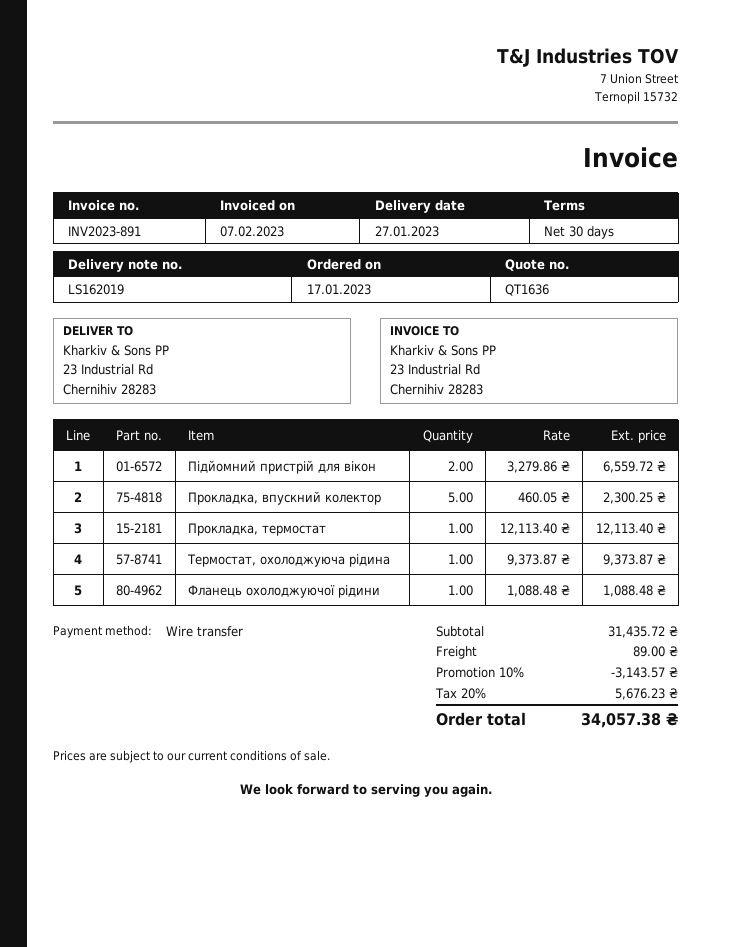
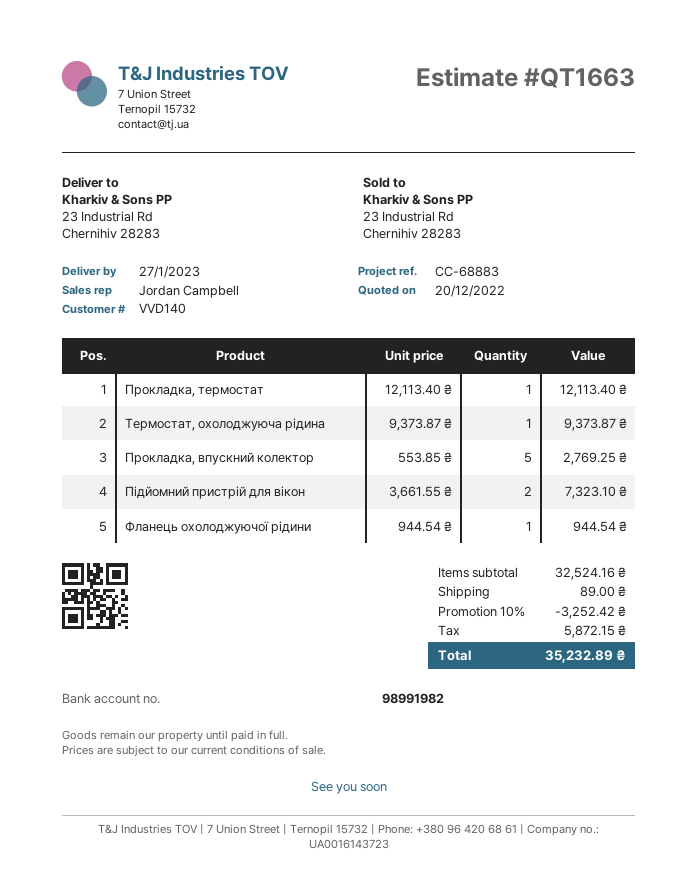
quote number: QT1636 -> QT1663
Підйомний пристрій для вікон: 2 x 3279.86 = 6559.72 -> 2 x 3661.55 = 7323.10
Прокладка, впускний колектор: 5 x 460.05 = 2300.25 -> 5 x 553.85 = 2769.25
Фланець охолоджуючої рідини: 1 x 1088.48 = 1088.48 -> 1 x 944.54 = 944.54
subtotal: 31435.72 -> 32524.16
discount: 10% = 3143.57 -> 10% = 3252.42
tax: 5676.23 -> 5872.15
total: 34057.38 -> 35232.89

